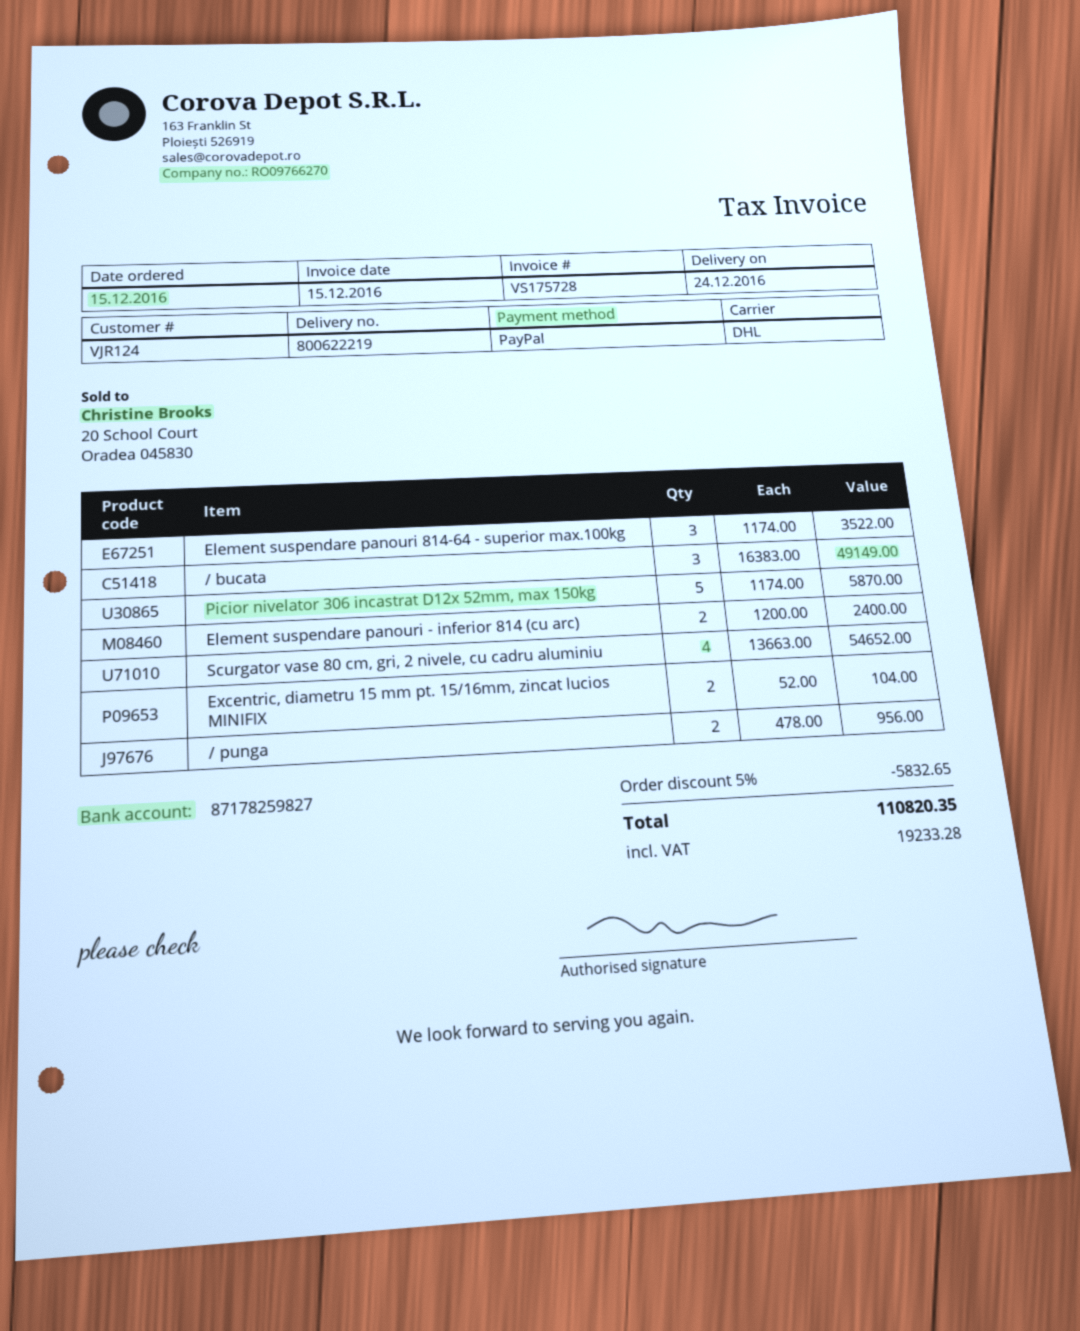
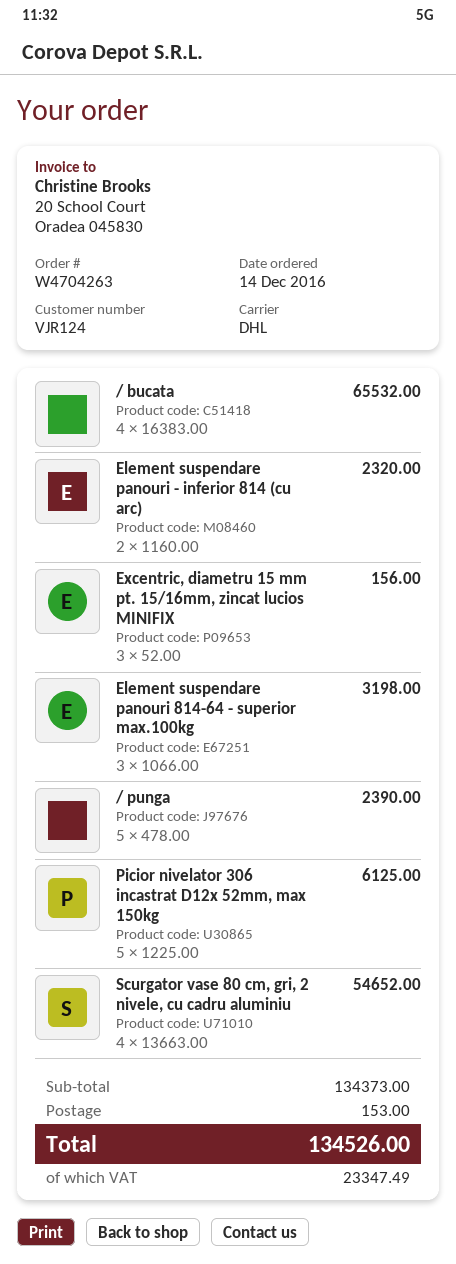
order date: 2016-12-15 -> 2016-12-14
Element suspendare panouri 814-64 - superior max.100kg: 3 x 1174.00 = 3522.00 -> 3 x 1066.00 = 3198.00
/ bucata: 3 x 16383.00 = 49149.00 -> 4 x 16383.00 = 65532.00
Picior nivelator 306 incastrat D12x 52mm, max 150kg: 5 x 1174.00 = 5870.00 -> 5 x 1225.00 = 6125.00
Element suspendare panouri - inferior 814 (cu arc): 2 x 1200.00 = 2400.00 -> 2 x 1160.00 = 2320.00
Excentric, diametru 15 mm pt. 15/16mm, zincat lucios MINIFIX: 2 x 52.00 = 104.00 -> 3 x 52.00 = 156.00
/ punga: 2 x 478.00 = 956.00 -> 5 x 478.00 = 2390.00
discount: 5% = 5832.65 -> none
shipping: none -> 153.00
tax: 19233.28 -> 23347.49
total: 110820.35 -> 134526.00

